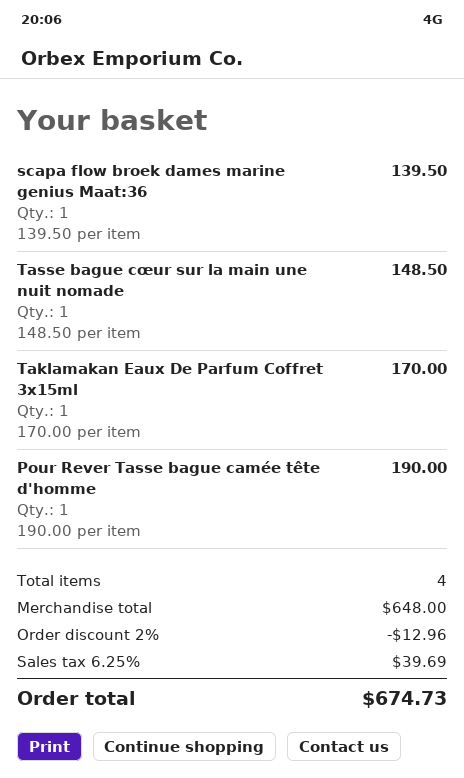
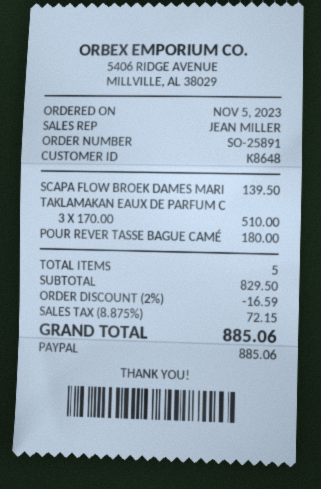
Tasse bague cœur sur la main une nuit nomade: 1 x 148.50 = 148.50 -> none
Taklamakan Eaux De Parfum Coffret 3x15ml: 1 x 170.00 = 170.00 -> 3 x 170.00 = 510.00
Pour Rever Tasse bague camée tête d'homme: 1 x 190.00 = 190.00 -> 1 x 180.00 = 180.00
total quantity: 4 -> 5
subtotal: 648.00 -> 829.50
discount: 2% = 12.96 -> 2% = 16.59
tax: 6.25% = 39.69 -> 8.875% = 72.15
total: 674.73 -> 885.06

